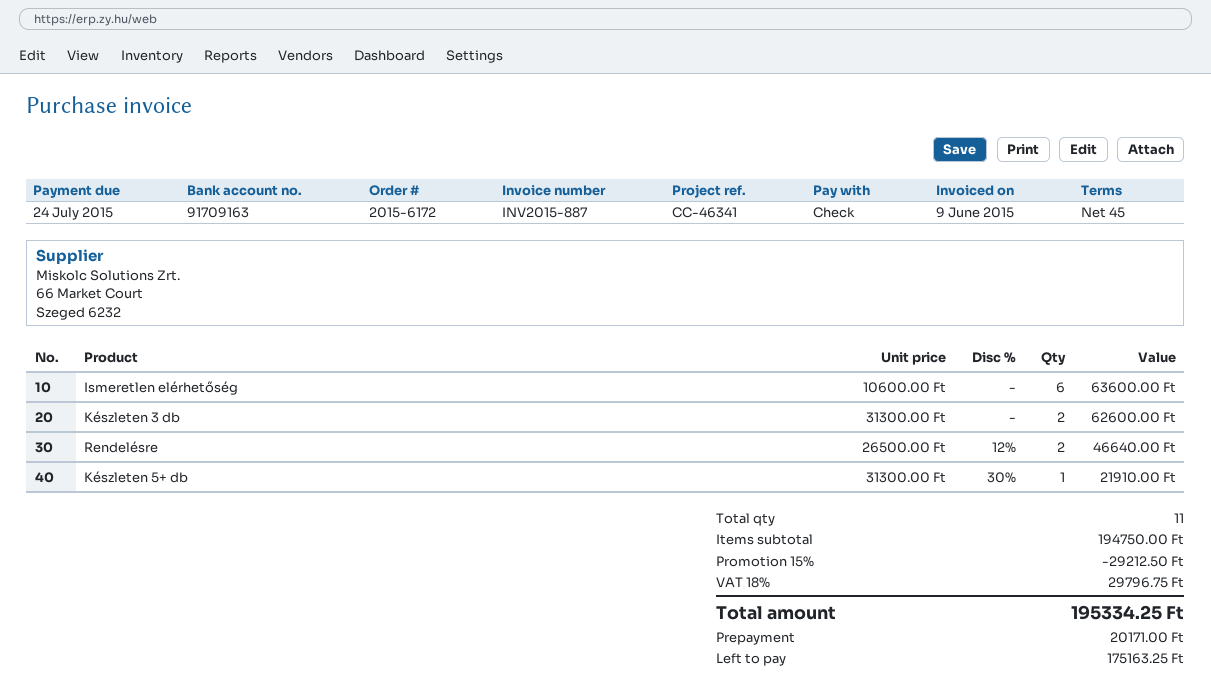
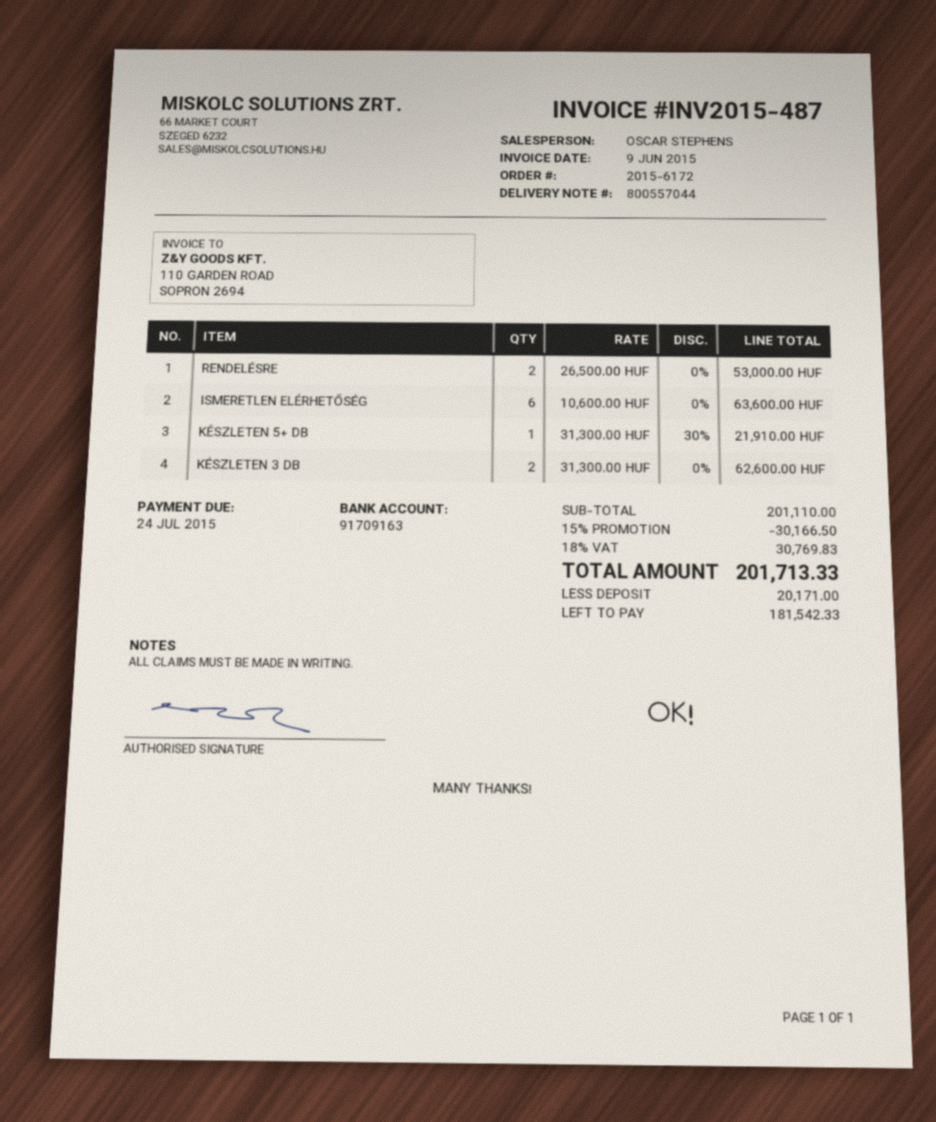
invoice number: INV2015-887 -> INV2015-487
Rendelésre: 2 x 26500.00 - 12% = 46640.00 -> 2 x 26500.00 = 53000.00
subtotal: 194750.00 -> 201110.00
discount: 15% = 29212.50 -> 15% = 30166.50
tax: 18% = 29796.75 -> 18% = 30769.83
total: 195334.25 -> 201713.33
balance: 175163.25 -> 181542.33

